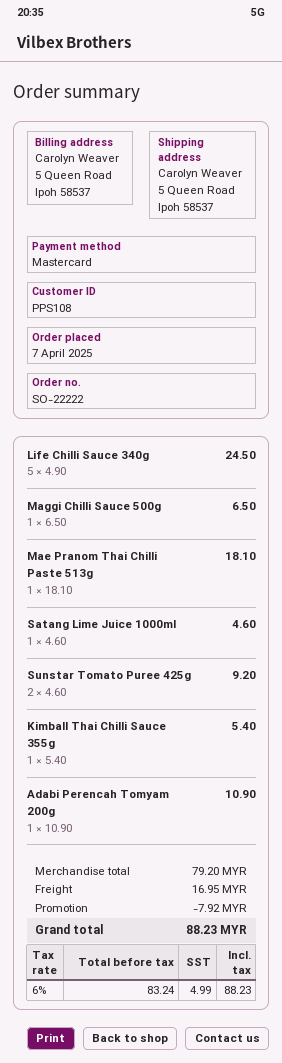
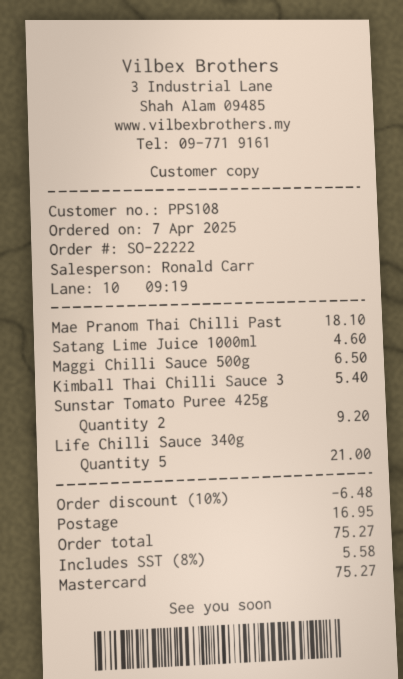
Life Chilli Sauce 340g: 5 for 24.50 -> 5 for 21.00
Adabi Perencah Tomyam 200g: 1 for 10.90 -> none
discount: 7.92 -> 6.48
tax: 6% = 4.99 -> 8% = 5.58
total: 88.23 -> 75.27

